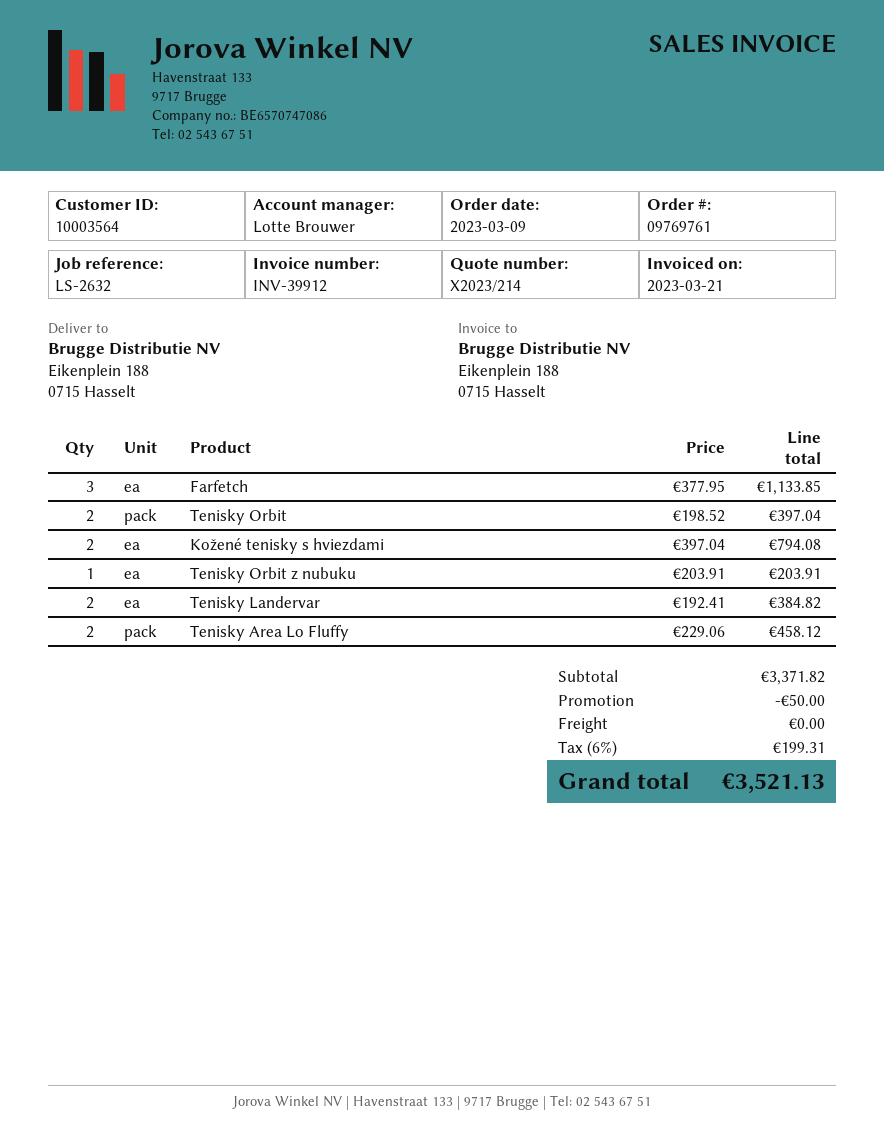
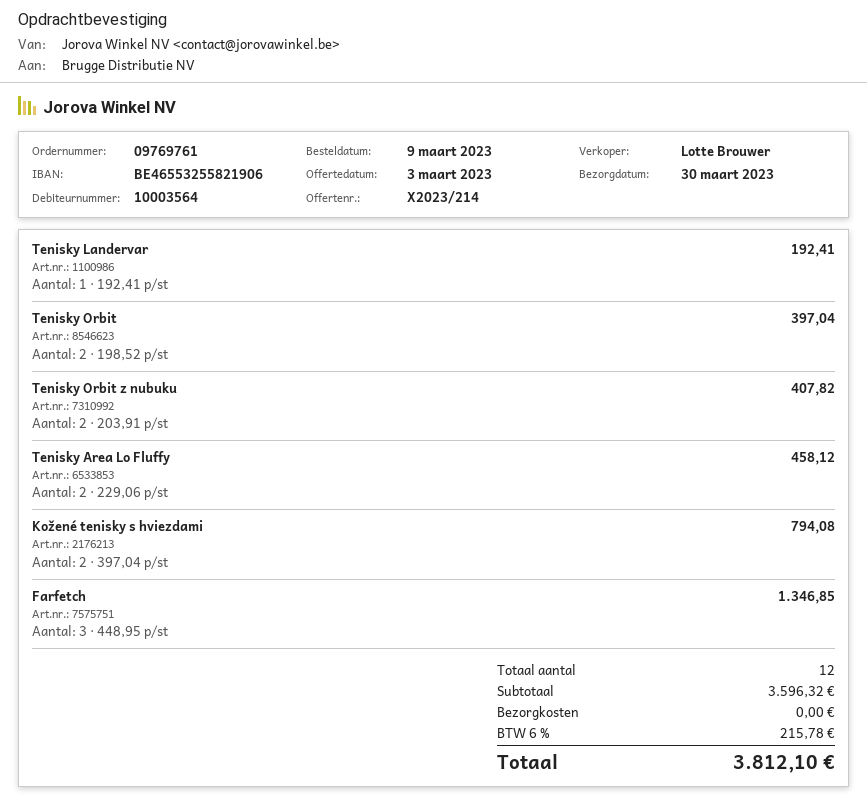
Farfetch: 3 x 377.95 = 1133.85 -> 3 x 448.95 = 1346.85
Tenisky Orbit z nubuku: 1 x 203.91 = 203.91 -> 2 x 203.91 = 407.82
Tenisky Landervar: 2 x 192.41 = 384.82 -> 1 x 192.41 = 192.41
subtotal: 3371.82 -> 3596.32
discount: 50.00 -> none
tax: 6% = 199.31 -> 6% = 215.78
total: 3521.13 -> 3812.10

